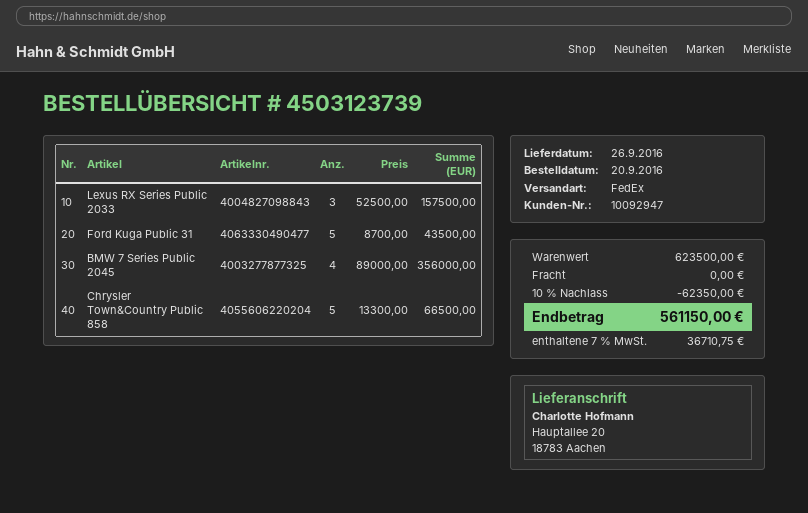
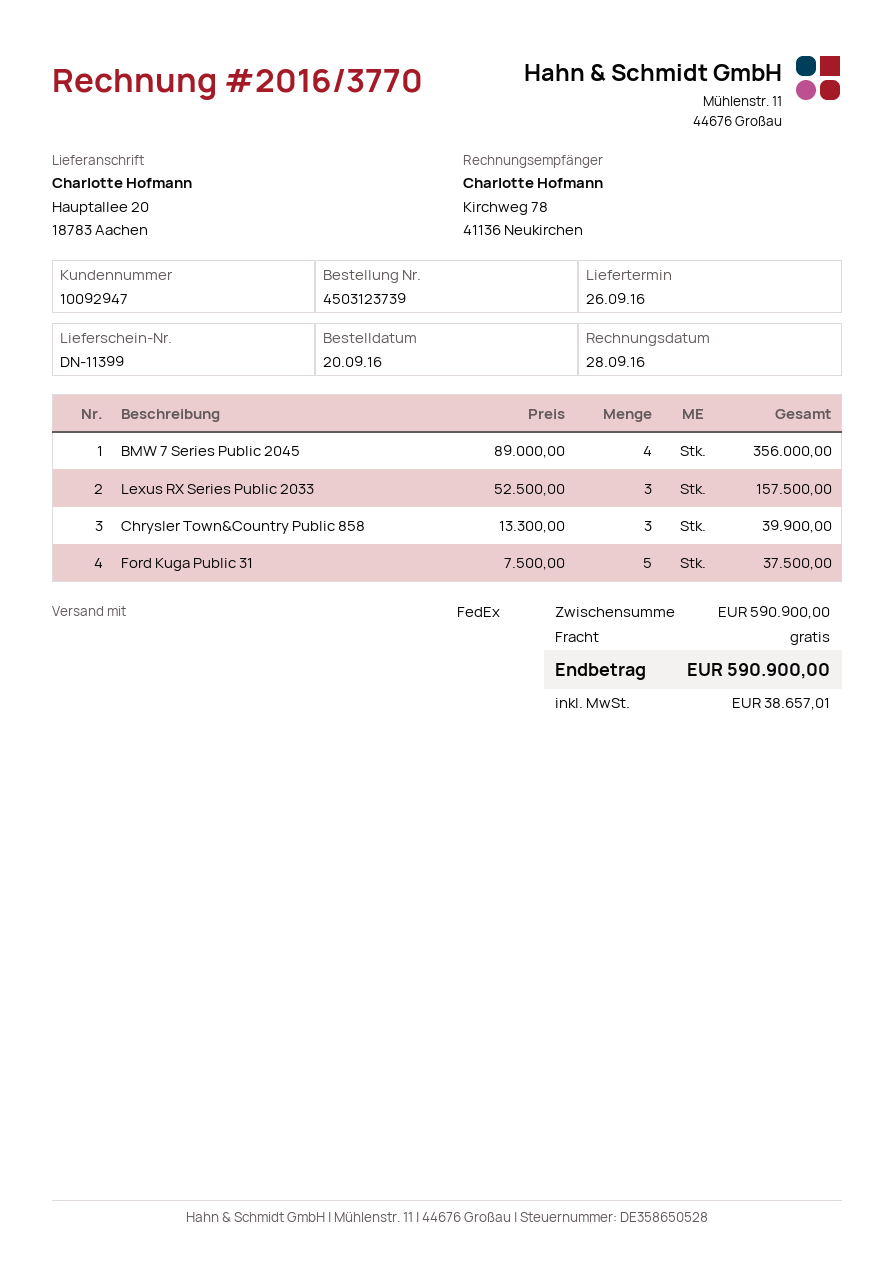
Ford Kuga Public 31: 5 x 8700.00 = 43500.00 -> 5 x 7500.00 = 37500.00
Chrysler Town&Country Public 858: 5 x 13300.00 = 66500.00 -> 3 x 13300.00 = 39900.00
subtotal: 623500.00 -> 590900.00
discount: 10% = 62350.00 -> none
tax: 36710.75 -> 38657.01
total: 561150.00 -> 590900.00

